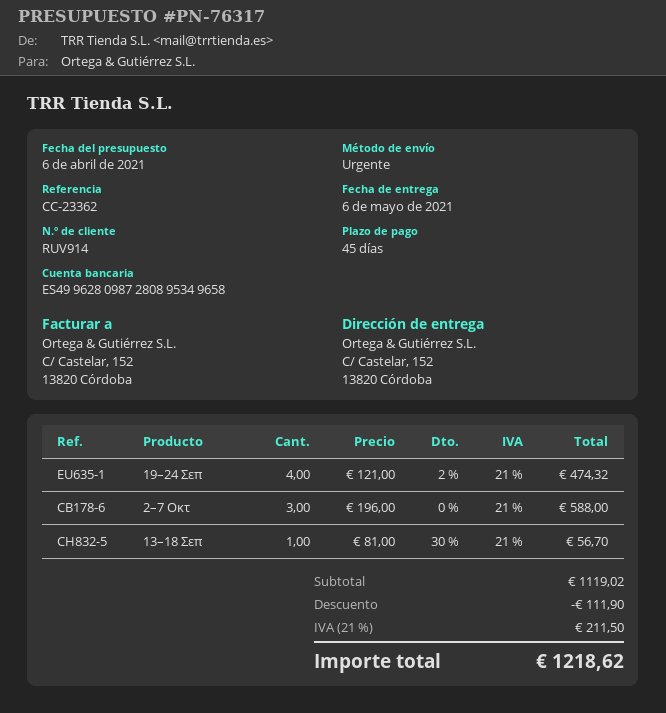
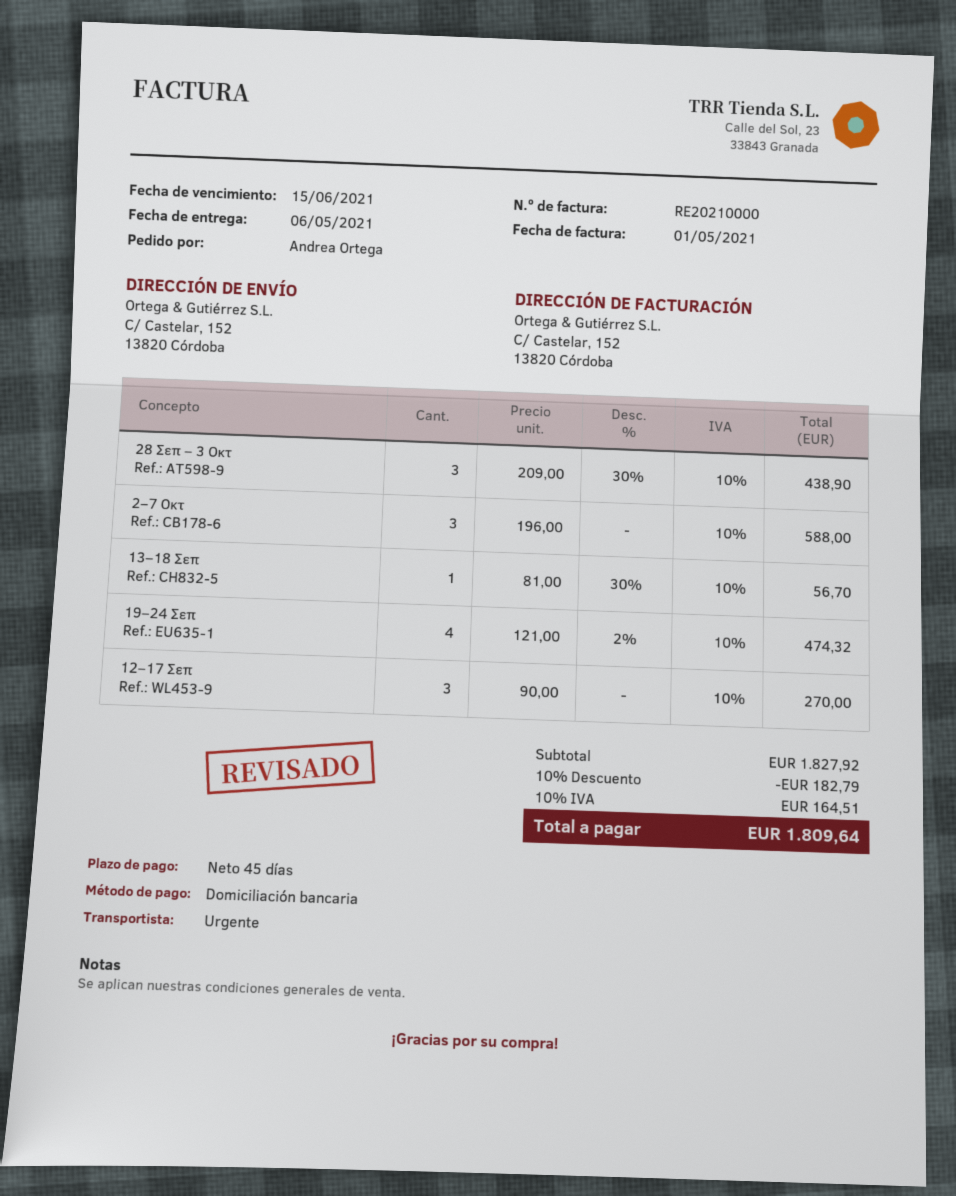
28 Σεπ – 3 Οκτ: none -> 3 x 209.00 - 30% = 438.90
12–17 Σεπ: none -> 3 x 90.00 = 270.00
subtotal: 1119.02 -> 1827.92
discount: 111.90 -> 182.79
tax: 21% = 211.50 -> 10% = 164.51
total: 1218.62 -> 1809.64

